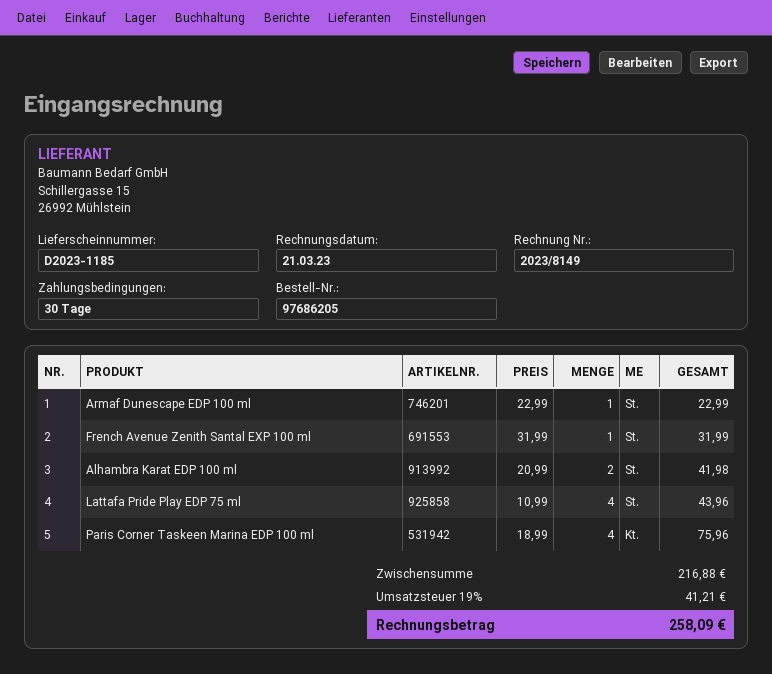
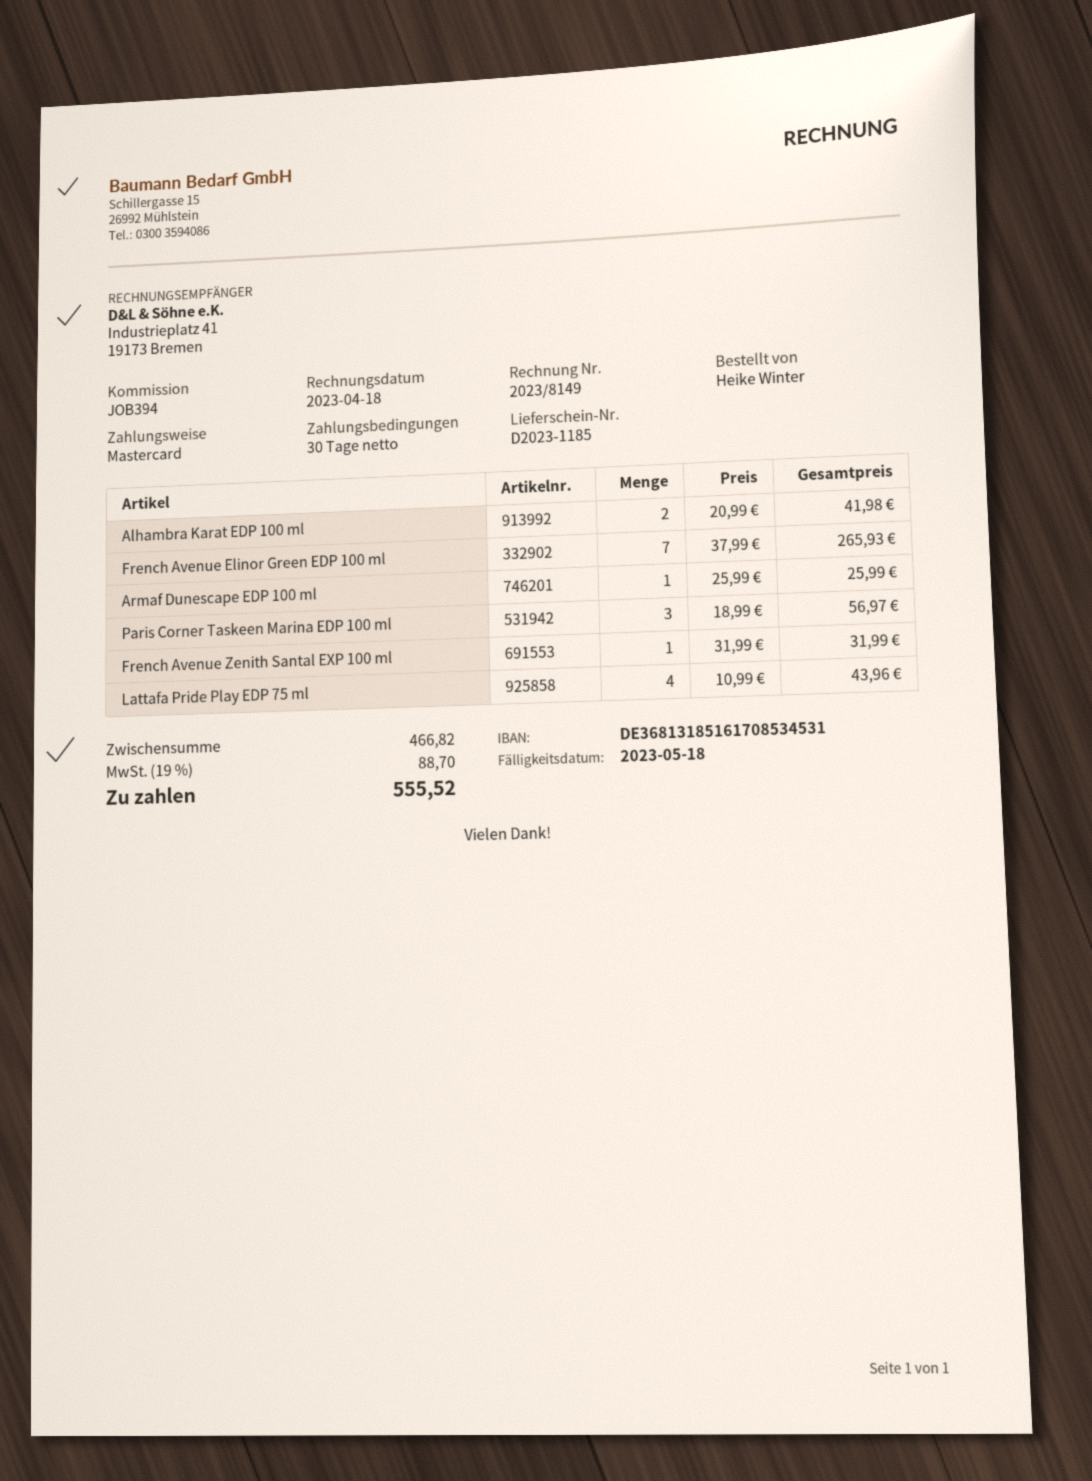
invoice date: 2023-03-21 -> 2023-04-18
Armaf Dunescape EDP 100 ml: 1 x 22.99 = 22.99 -> 1 x 25.99 = 25.99
Paris Corner Taskeen Marina EDP 100 ml: 4 x 18.99 = 75.96 -> 3 x 18.99 = 56.97
French Avenue Elinor Green EDP 100 ml: none -> 7 x 37.99 = 265.93
subtotal: 216.88 -> 466.82
tax: 19% = 41.21 -> 19% = 88.70
total: 258.09 -> 555.52

